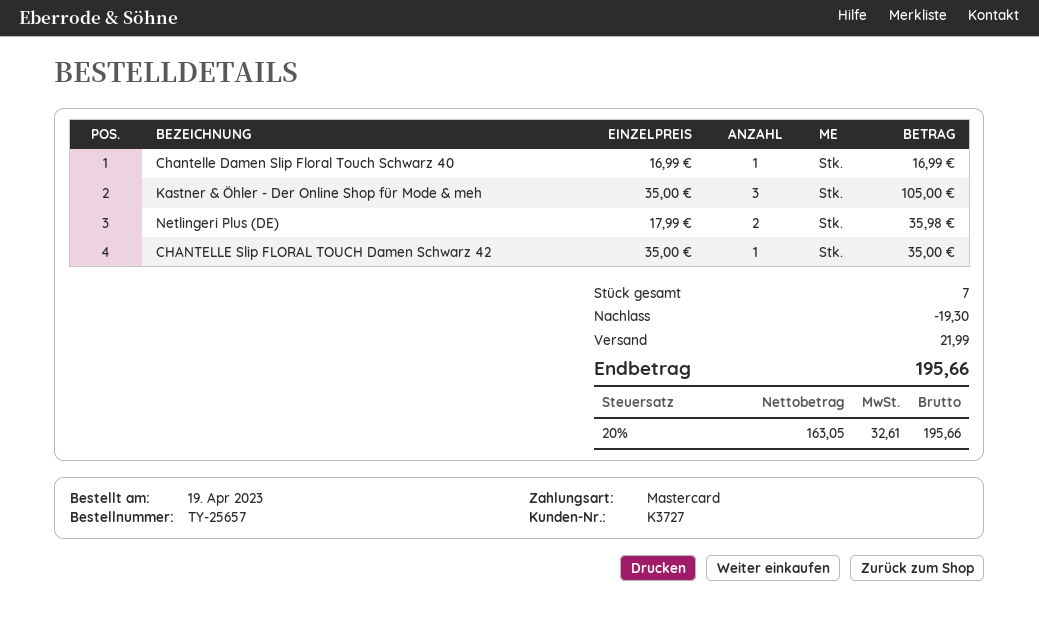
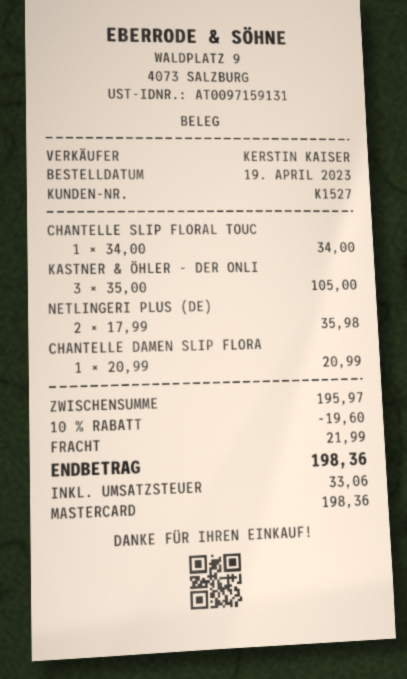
customer number: K3727 -> K1527
Chantelle Damen Slip Floral Touch Schwarz 40: 1 x 16.99 = 16.99 -> 1 x 20.99 = 20.99
CHANTELLE Slip FLORAL TOUCH Damen Schwarz 42: 1 x 35.00 = 35.00 -> 1 x 34.00 = 34.00
discount: 19.30 -> 19.60
tax: 32.61 -> 33.06
total: 195.66 -> 198.36

